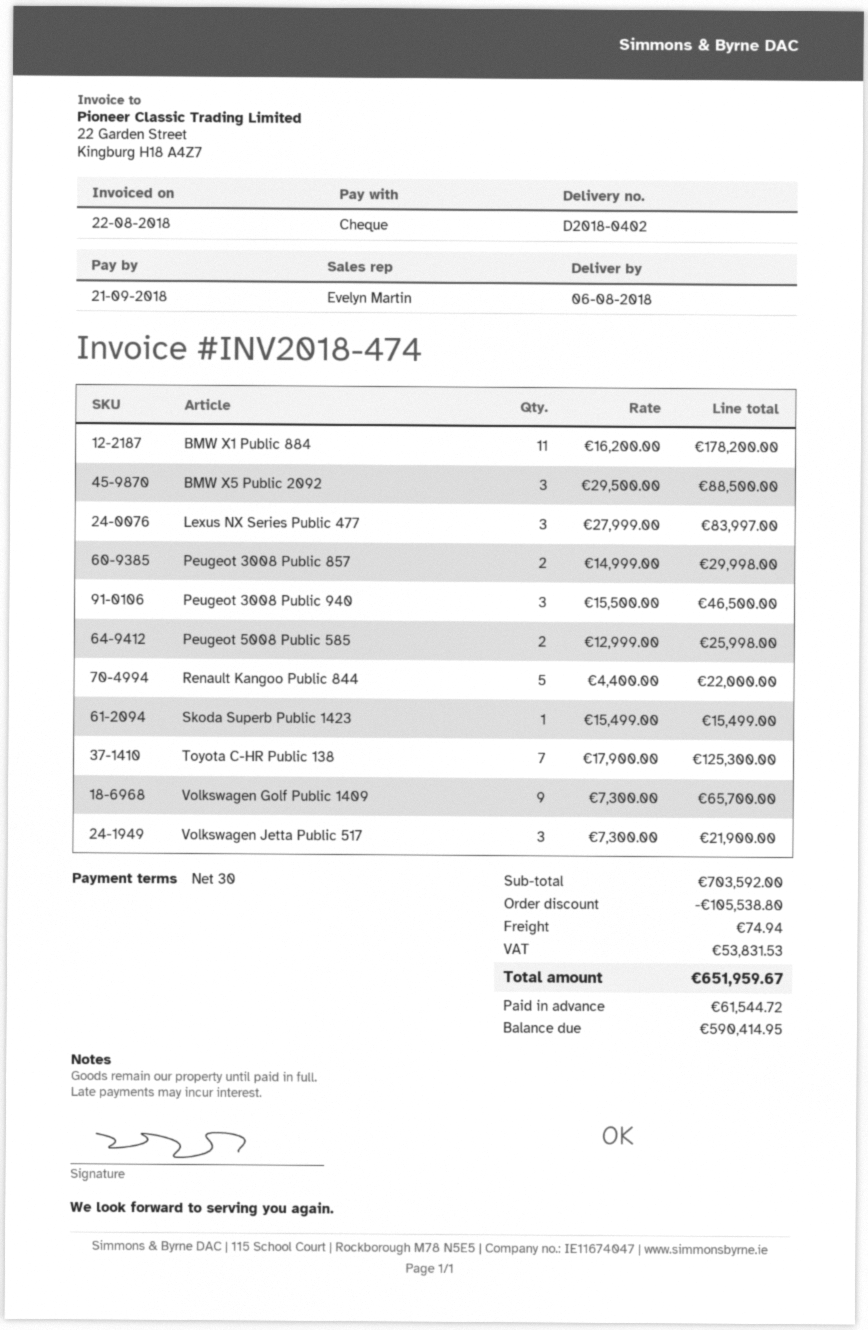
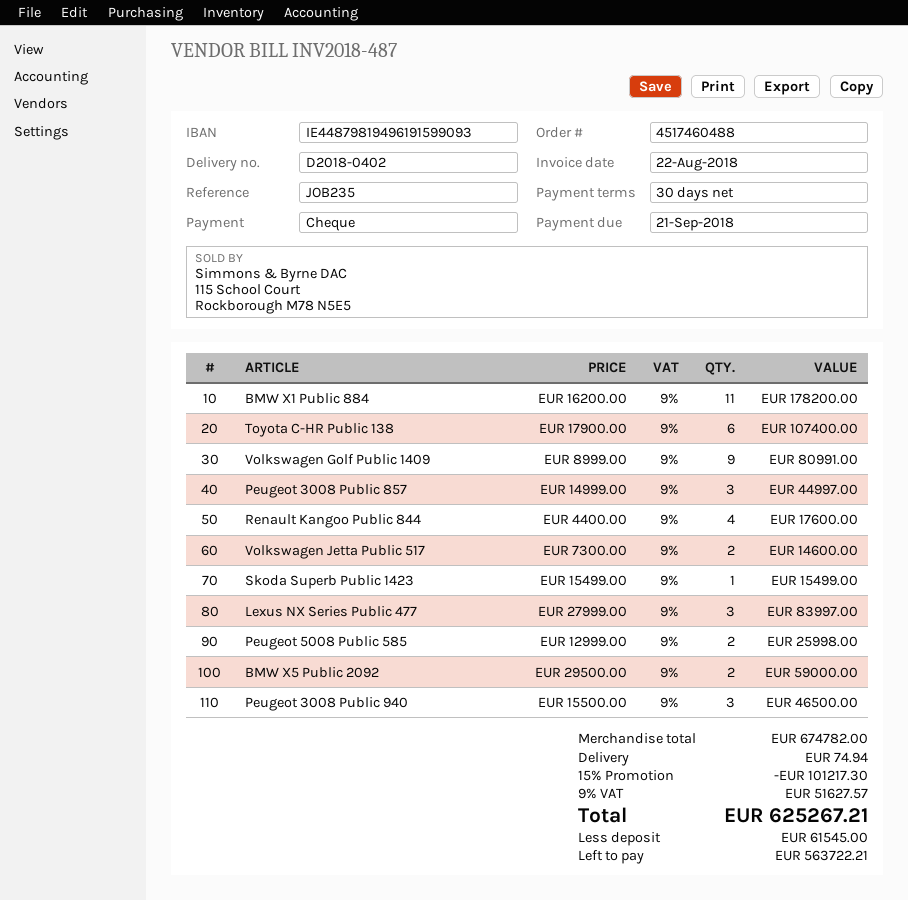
invoice number: INV2018-474 -> INV2018-487
BMW X5 Public 2092: 3 x 29500.00 = 88500.00 -> 2 x 29500.00 = 59000.00
Peugeot 3008 Public 857: 2 x 14999.00 = 29998.00 -> 3 x 14999.00 = 44997.00
Renault Kangoo Public 844: 5 x 4400.00 = 22000.00 -> 4 x 4400.00 = 17600.00
Toyota C-HR Public 138: 7 x 17900.00 = 125300.00 -> 6 x 17900.00 = 107400.00
Volkswagen Golf Public 1409: 9 x 7300.00 = 65700.00 -> 9 x 8999.00 = 80991.00
Volkswagen Jetta Public 517: 3 x 7300.00 = 21900.00 -> 2 x 7300.00 = 14600.00
subtotal: 703592.00 -> 674782.00
discount: 105538.80 -> 101217.30
tax: 53831.53 -> 51627.57
total: 651959.67 -> 625267.21
deposit: 61544.72 -> 61545.00
balance: 590414.95 -> 563722.21

